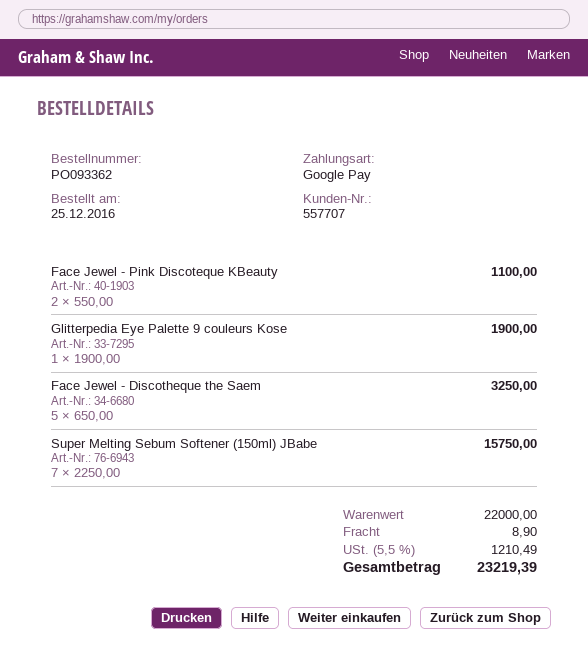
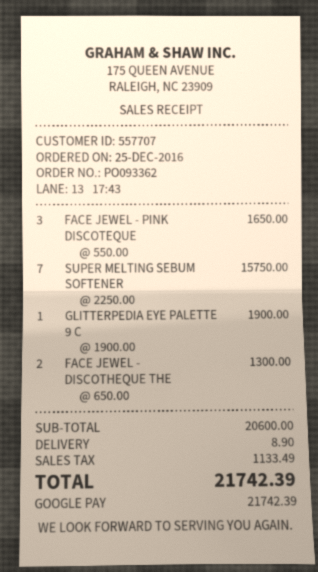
Face Jewel - Pink Discoteque KBeauty: 2 x 550.00 = 1100.00 -> 3 x 550.00 = 1650.00
Face Jewel - Discotheque the Saem: 5 x 650.00 = 3250.00 -> 2 x 650.00 = 1300.00
subtotal: 22000.00 -> 20600.00
tax: 1210.49 -> 1133.49
total: 23219.39 -> 21742.39

